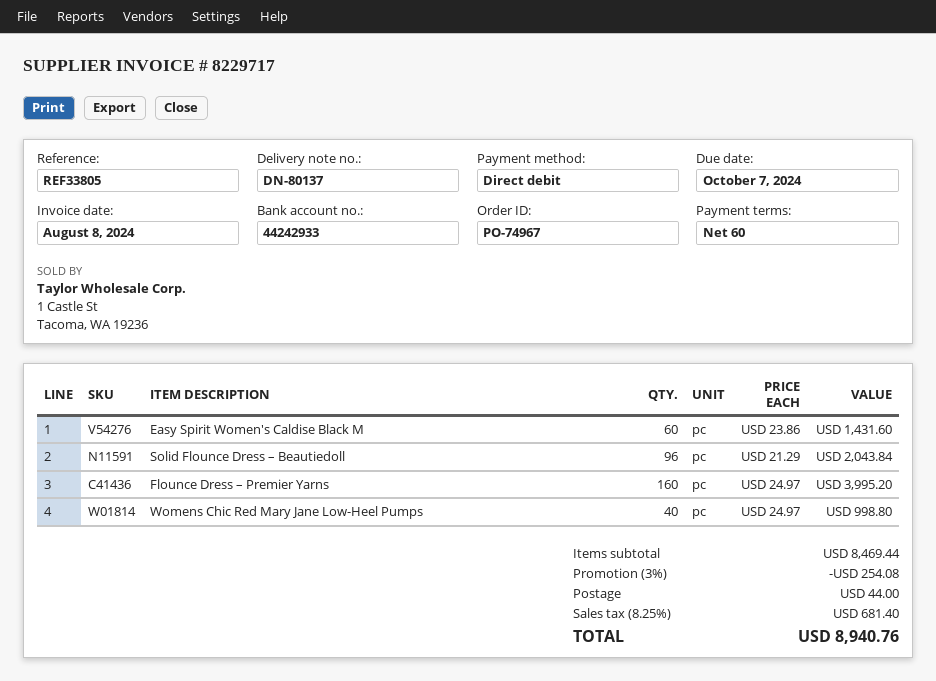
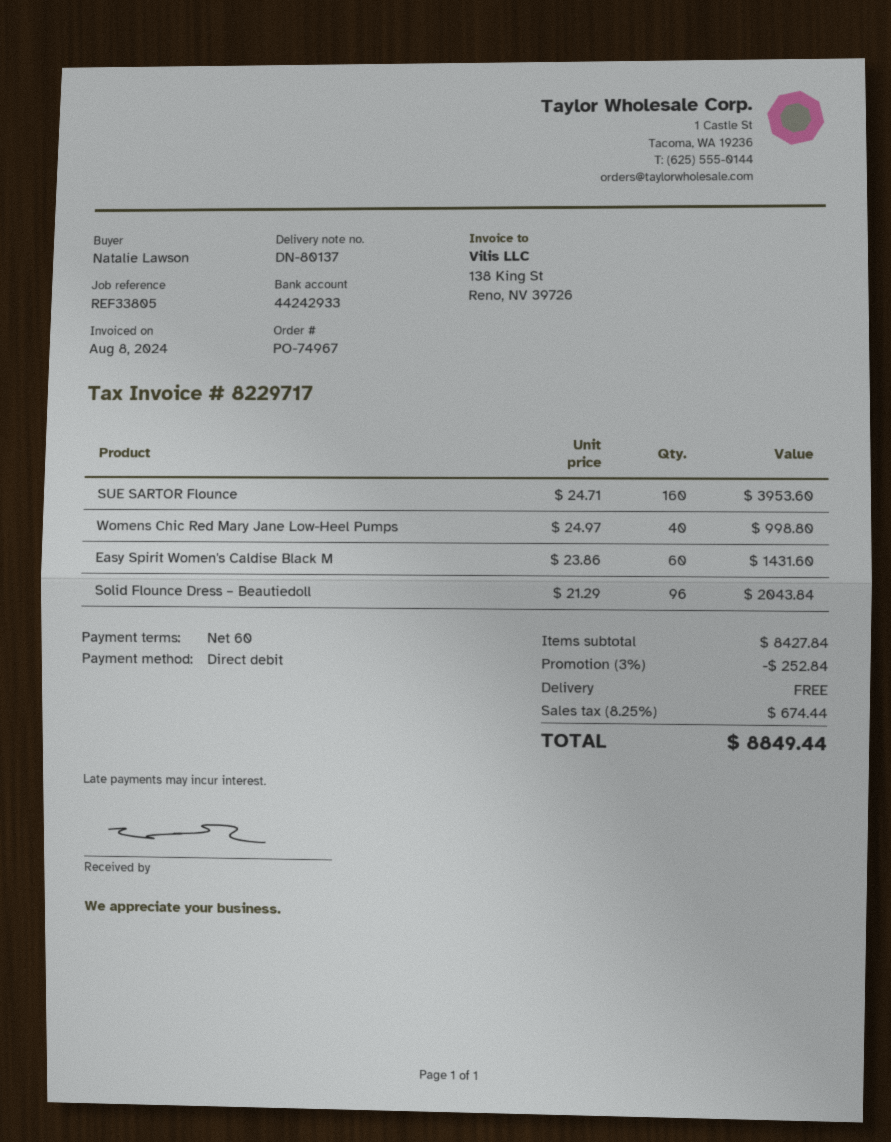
Flounce Dress – Premier Yarns: 160 x 24.97 = 3995.20 -> none
SUE SARTOR Flounce: none -> 160 x 24.71 = 3953.60
subtotal: 8469.44 -> 8427.84
discount: 3% = 254.08 -> 3% = 252.84
shipping: 44.00 -> 0.00
tax: 8.25% = 681.40 -> 8.25% = 674.44
total: 8940.76 -> 8849.44

